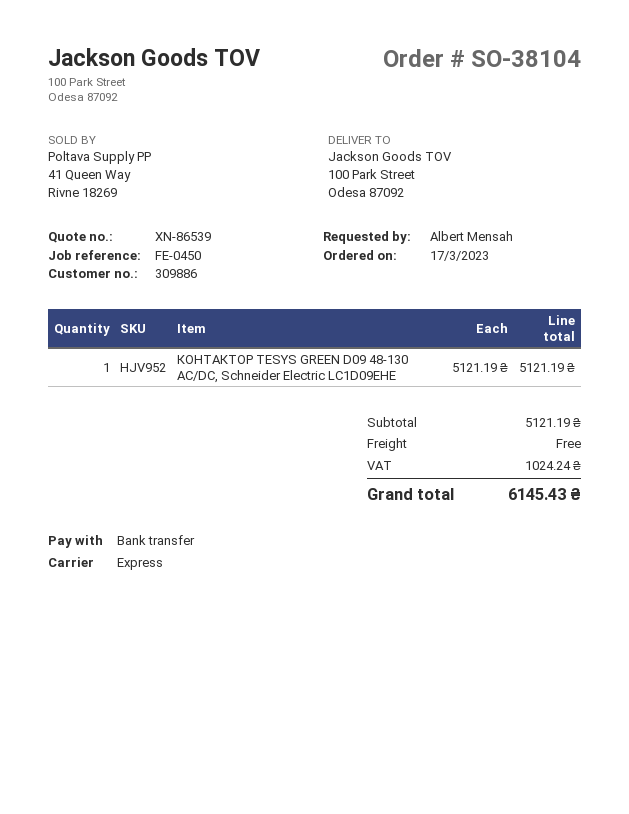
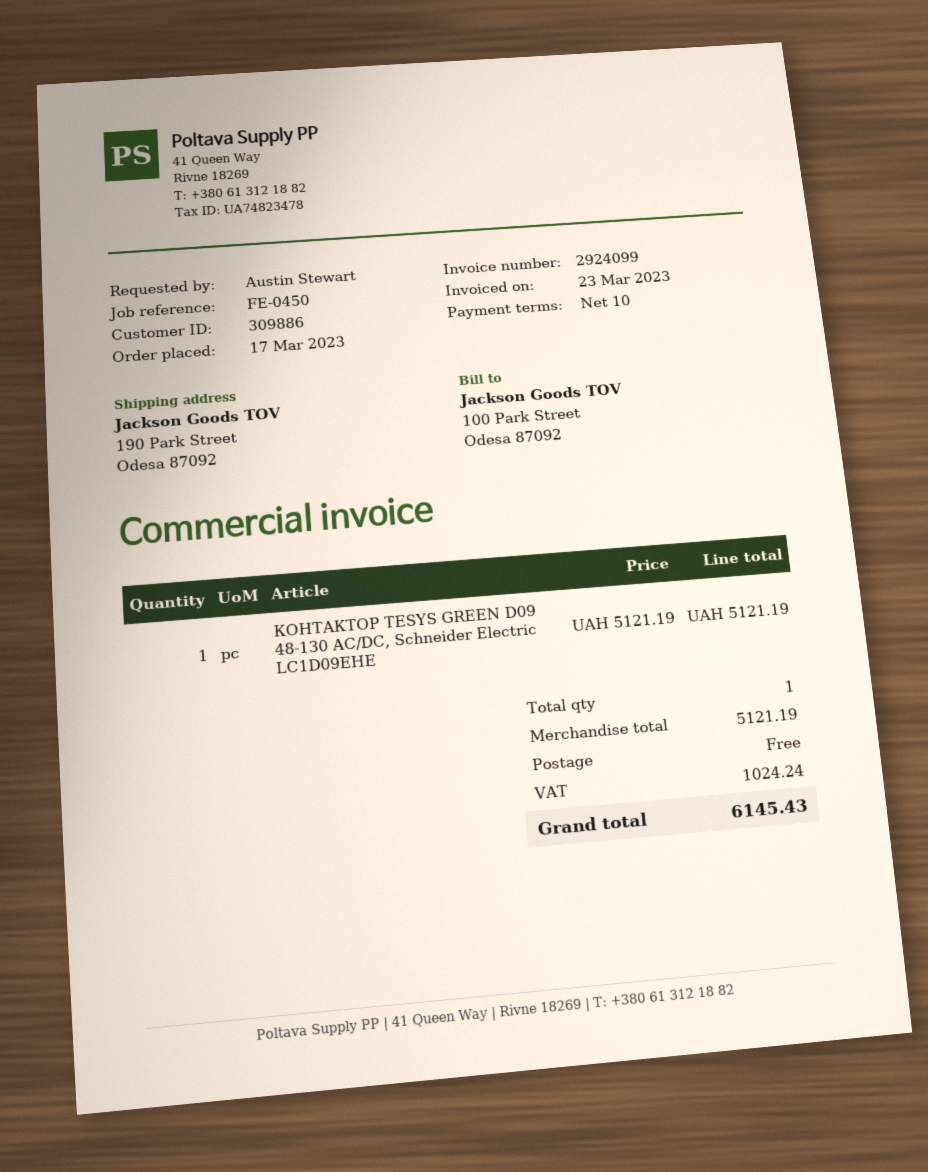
ordered by: Albert Mensah -> Austin Stewart
ship to: 100 Park Street, Odesa 87092 -> 190 Park Street, Odesa 87092

